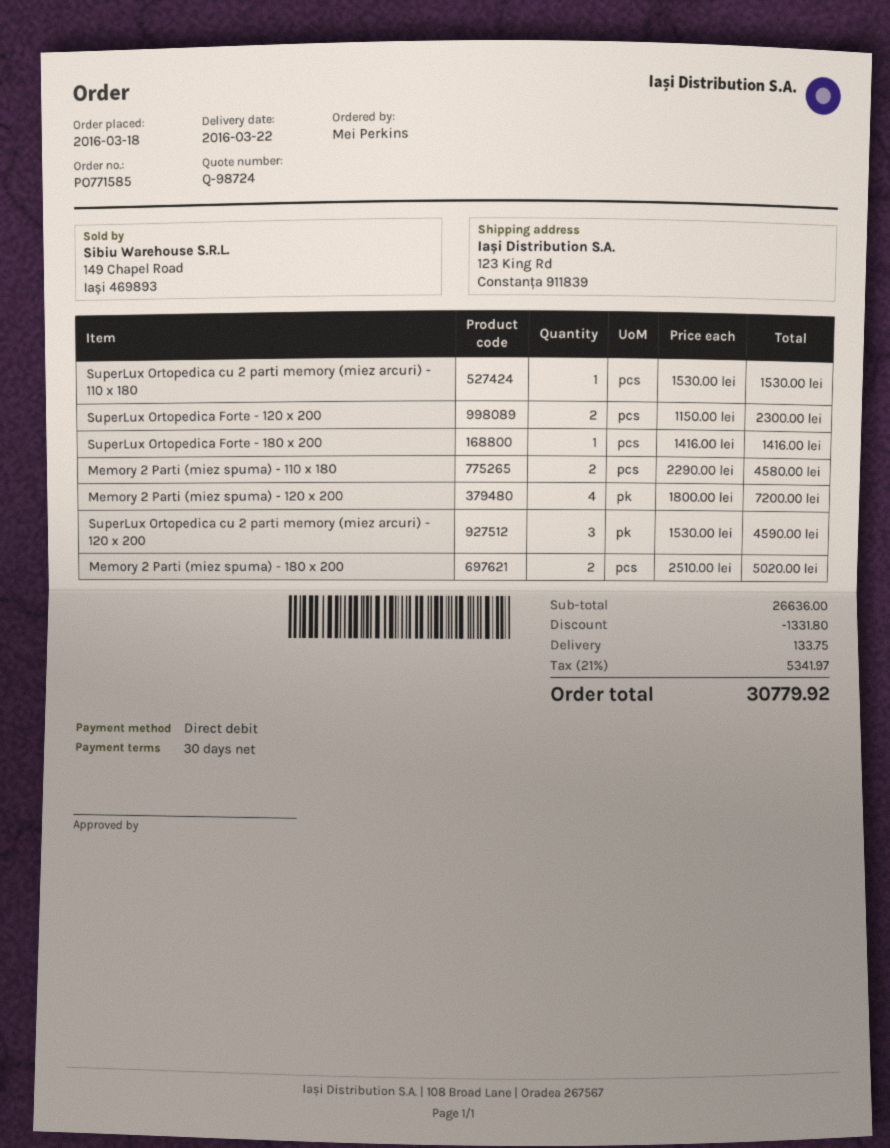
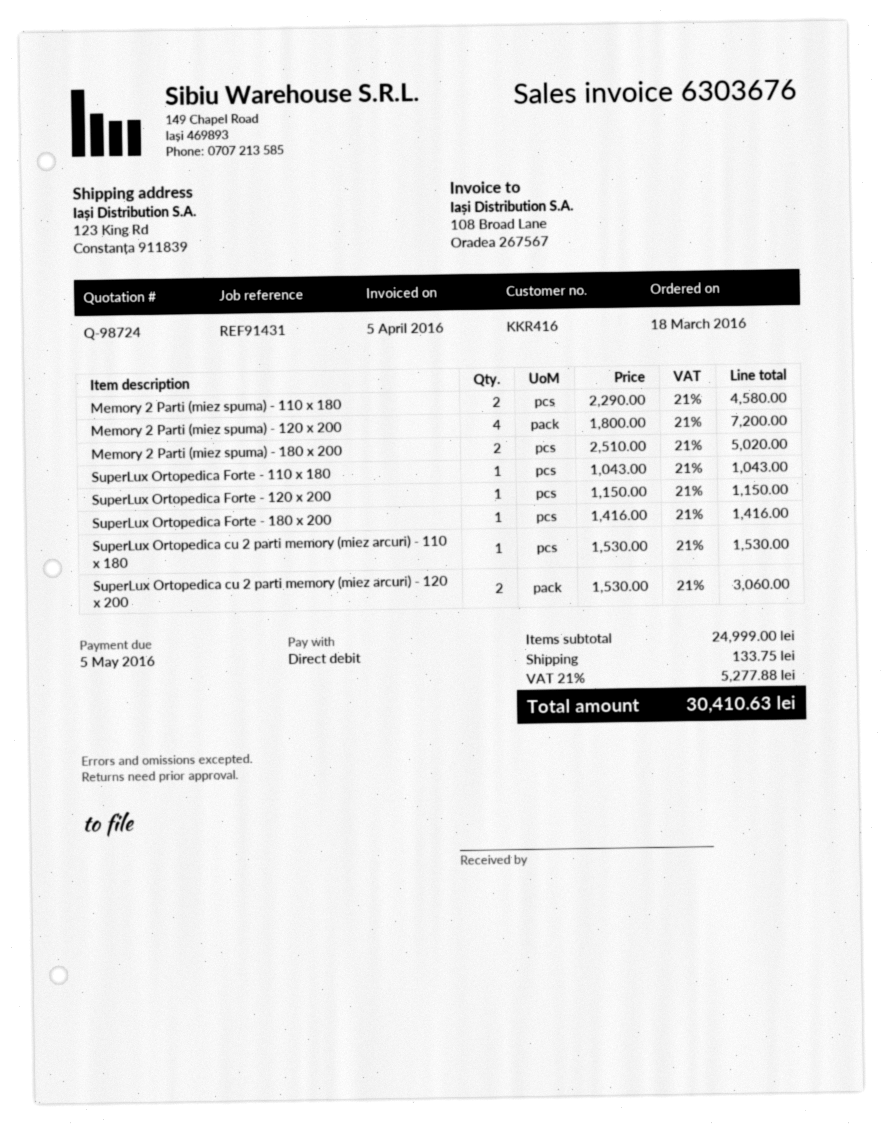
SuperLux Ortopedica Forte - 120 x 200: 2 x 1150.00 = 2300.00 -> 1 x 1150.00 = 1150.00
SuperLux Ortopedica cu 2 parti memory (miez arcuri) - 120 x 200: 3 x 1530.00 = 4590.00 -> 2 x 1530.00 = 3060.00
SuperLux Ortopedica Forte - 110 x 180: none -> 1 x 1043.00 = 1043.00
subtotal: 26636.00 -> 24999.00
discount: 1331.80 -> none
tax: 21% = 5341.97 -> 21% = 5277.88
total: 30779.92 -> 30410.63

